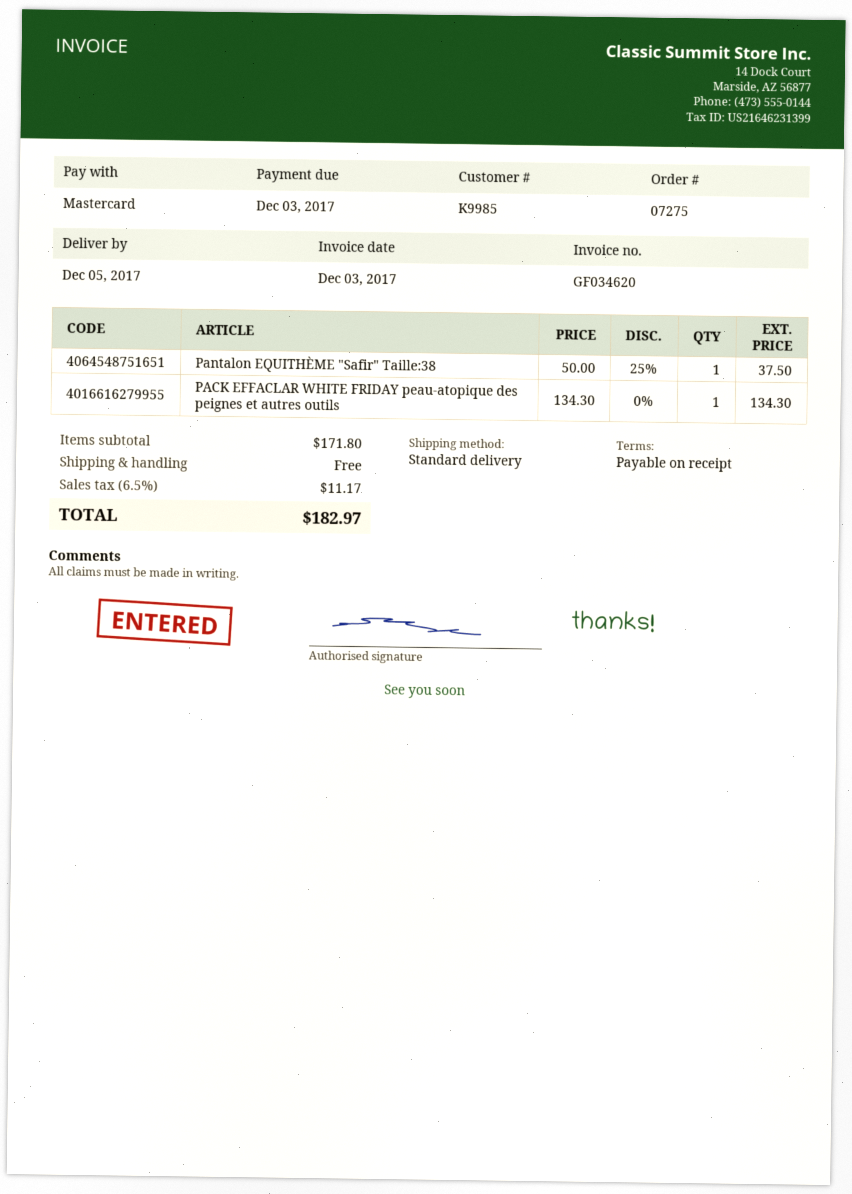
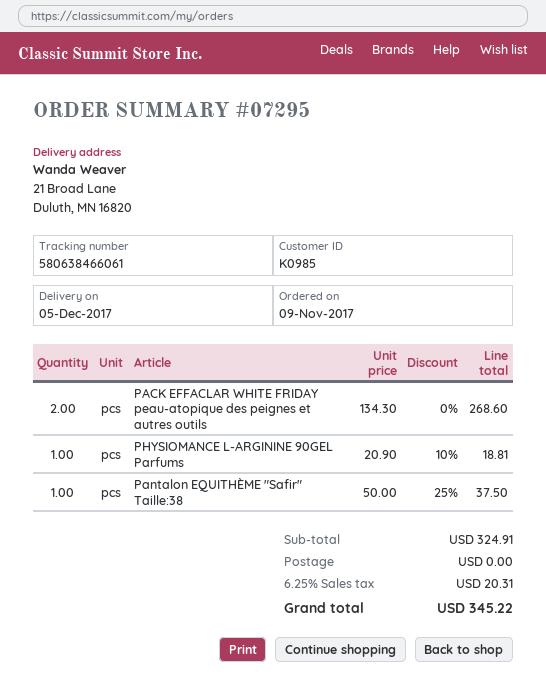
order number: 07275 -> 07295
customer number: K9985 -> K0985
PACK EFFACLAR WHITE FRIDAY peau-atopique des peignes et autres outils: 1 x 134.30 = 134.30 -> 2 x 134.30 = 268.60
PHYSIOMANCE L-ARGININE 90GEL Parfums: none -> 1 x 20.90 - 10% = 18.81
subtotal: 171.80 -> 324.91
tax: 6.5% = 11.17 -> 6.25% = 20.31
total: 182.97 -> 345.22

